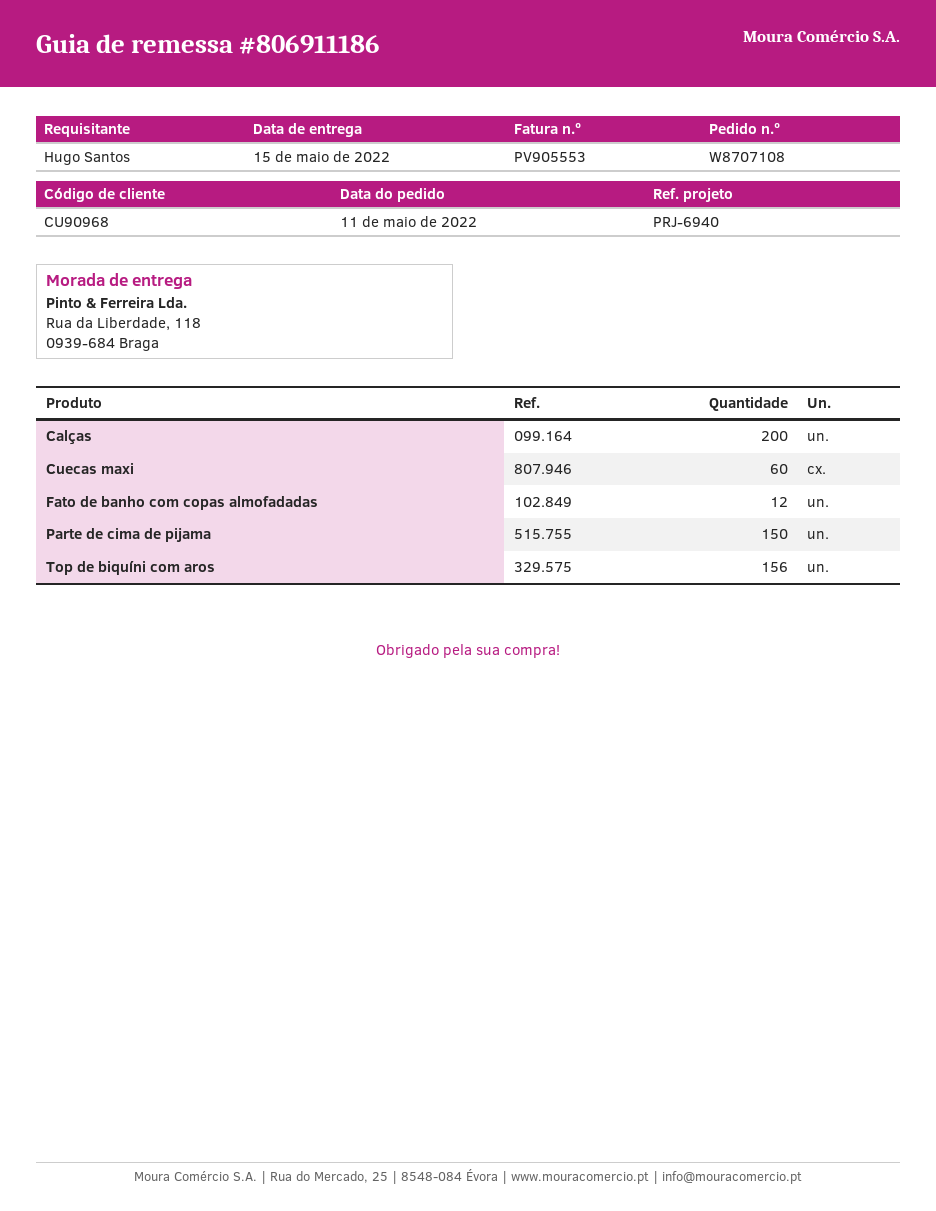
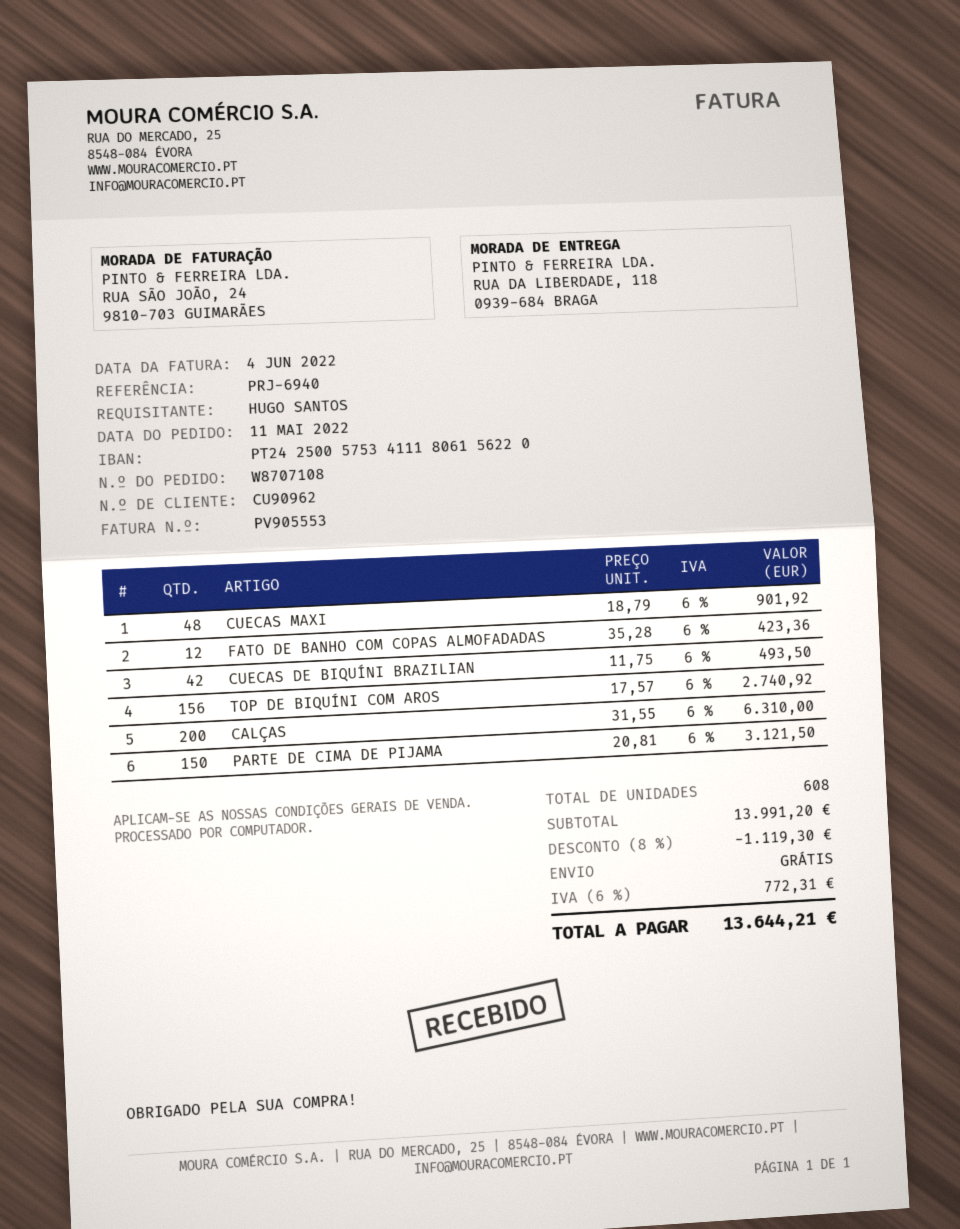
customer number: CU90968 -> CU90962
Cuecas maxi: 60 -> 48
CUECAS DE BIQUÍNI BRAZILIAN: none -> 42

